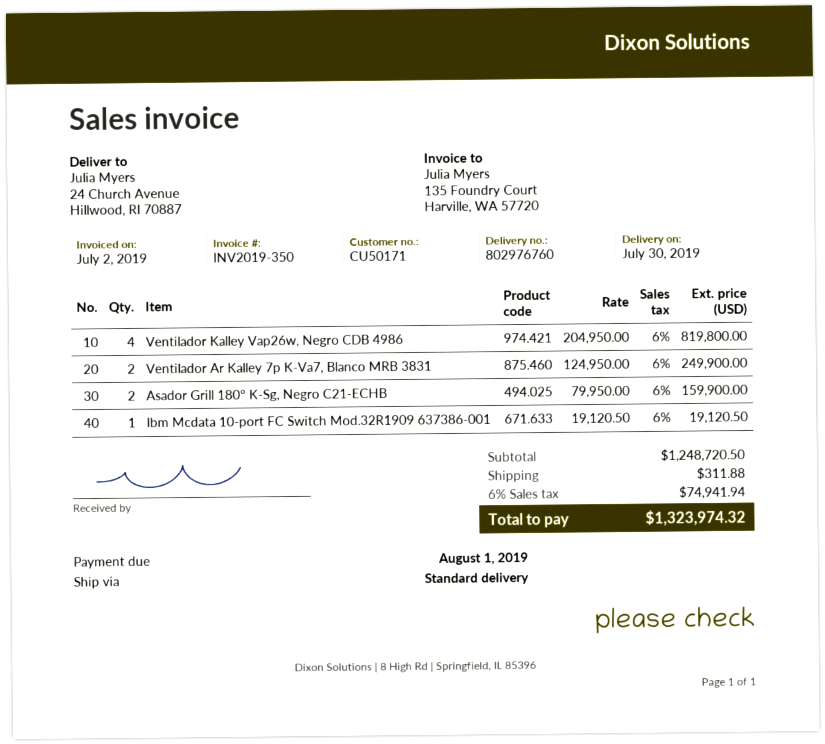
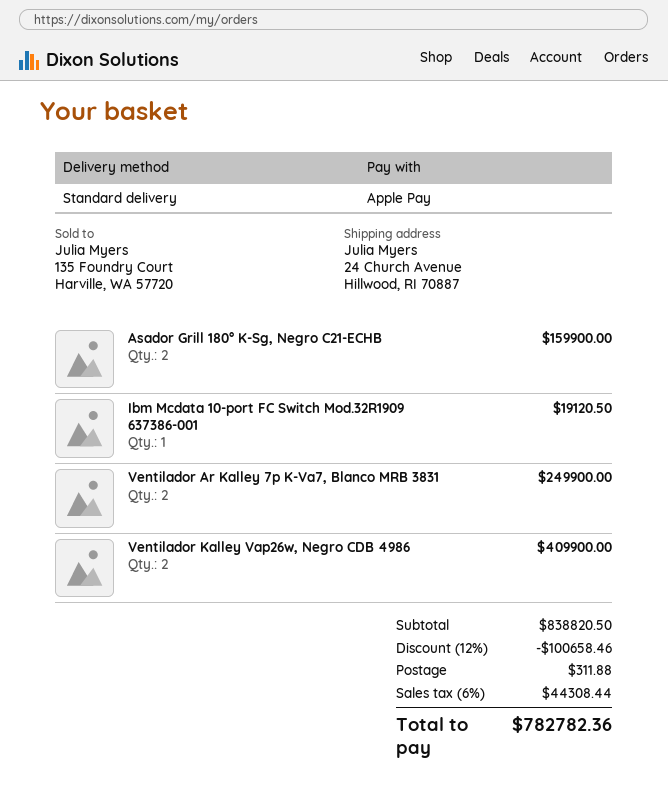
Ventilador Kalley Vap26w, Negro CDB 4986: 4 for 819800.00 -> 2 for 409900.00
subtotal: 1248720.50 -> 838820.50
discount: none -> 12% = 100658.46
tax: 6% = 74941.94 -> 6% = 44308.44
total: 1323974.32 -> 782782.36

